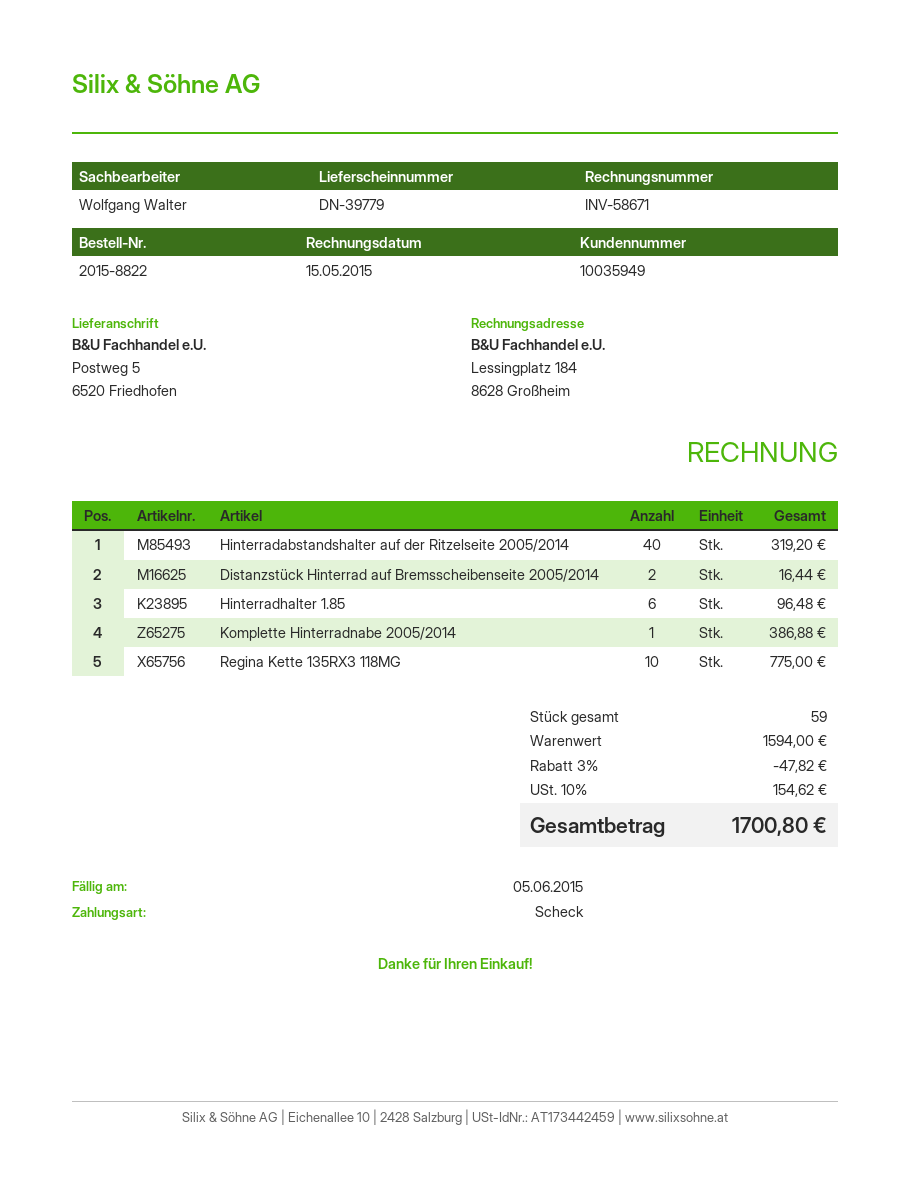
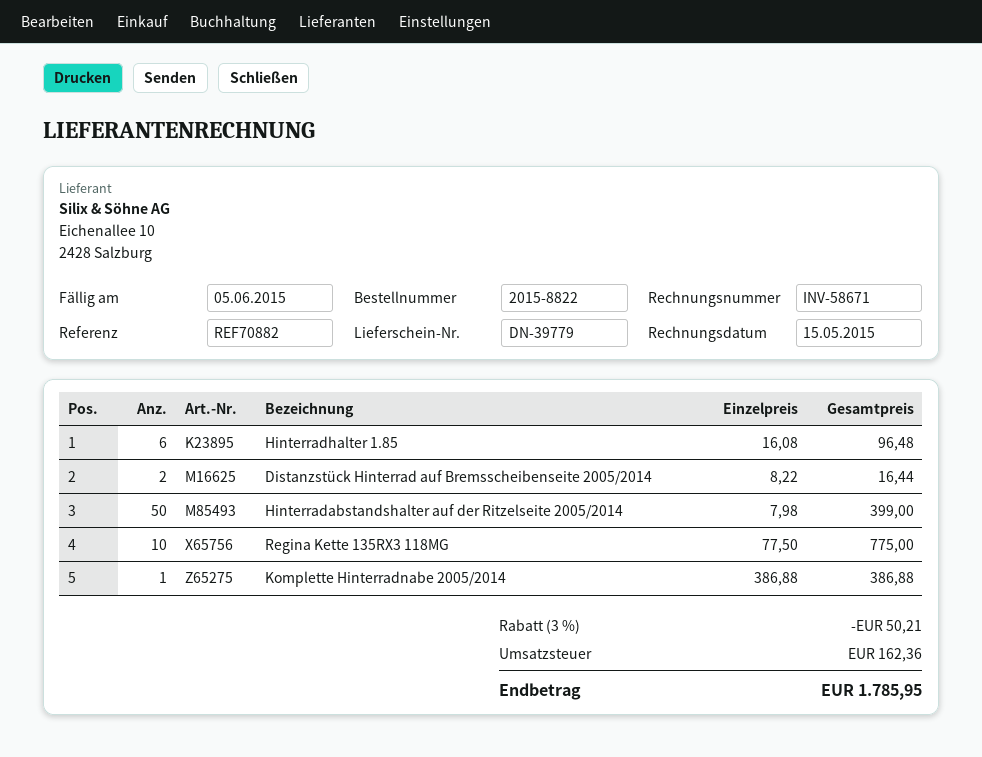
Hinterradabstandshalter auf der Ritzelseite 2005/2014: 40 for 319.20 -> 50 for 399.00
discount: 3% = 47.82 -> 3% = 50.21
tax: 154.62 -> 162.36
total: 1700.80 -> 1785.95

